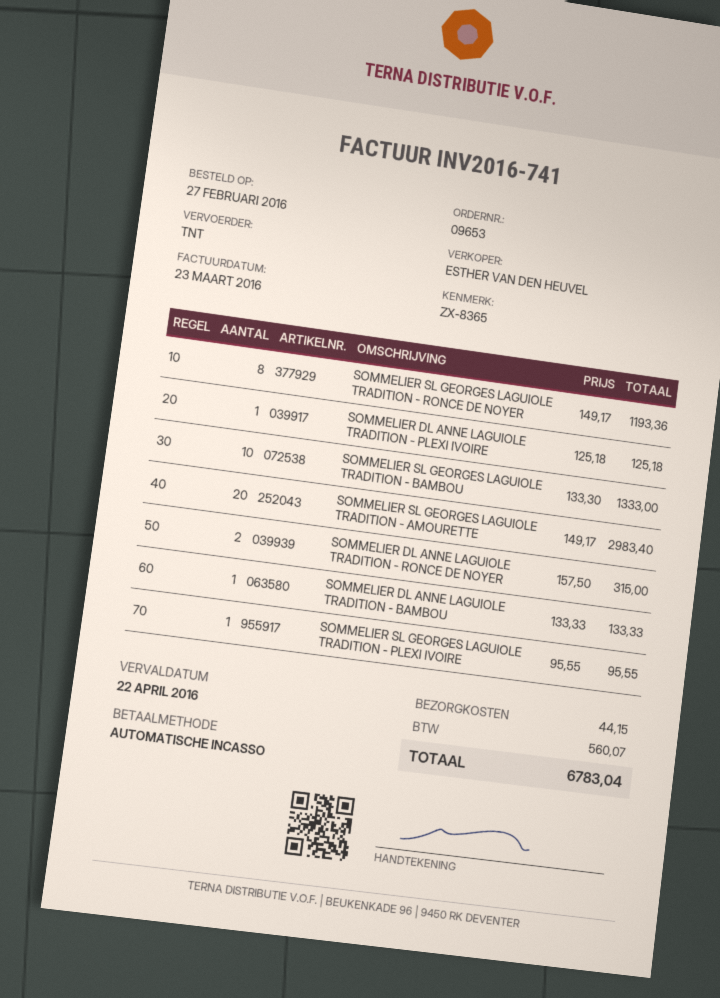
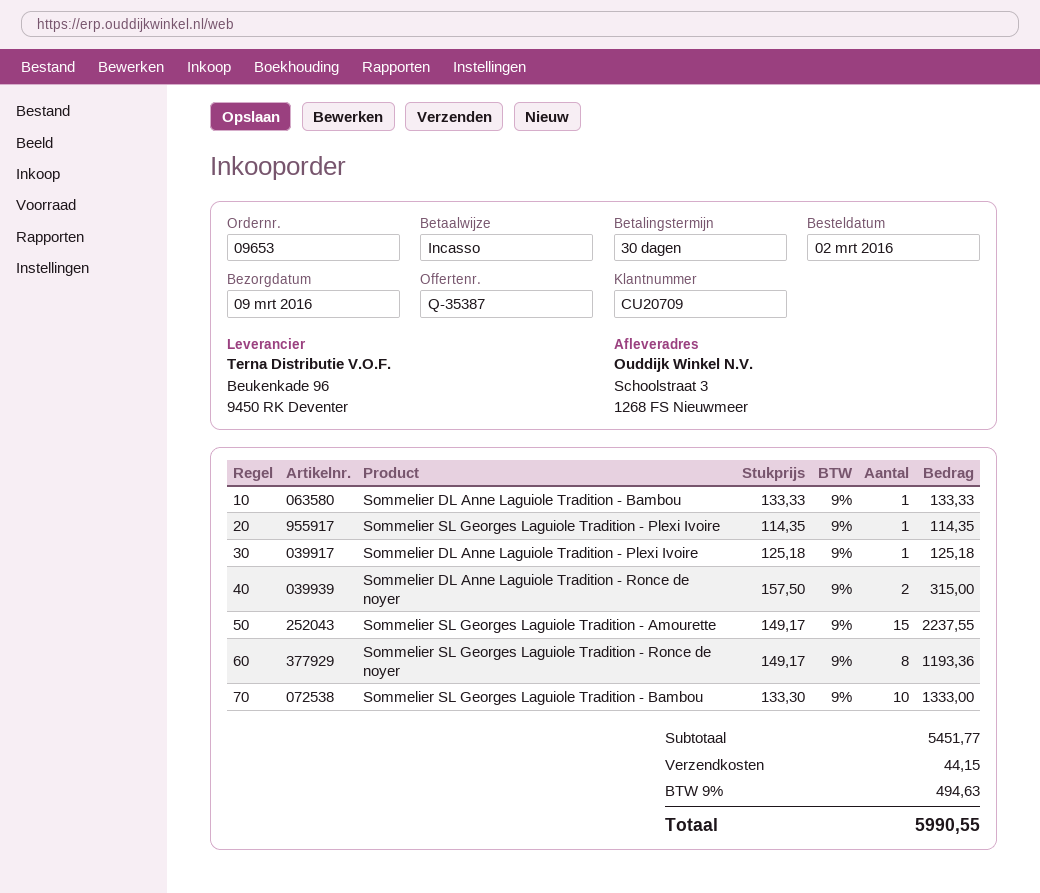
order date: 2016-02-27 -> 2016-03-02
SOMMELIER SL GEORGES LAGUIOLE TRADITION - AMOURETTE: 20 x 149.17 = 2983.40 -> 15 x 149.17 = 2237.55
SOMMELIER SL GEORGES LAGUIOLE TRADITION - PLEXI IVOIRE: 1 x 95.55 = 95.55 -> 1 x 114.35 = 114.35
tax: 560.07 -> 494.63
total: 6783.04 -> 5990.55

